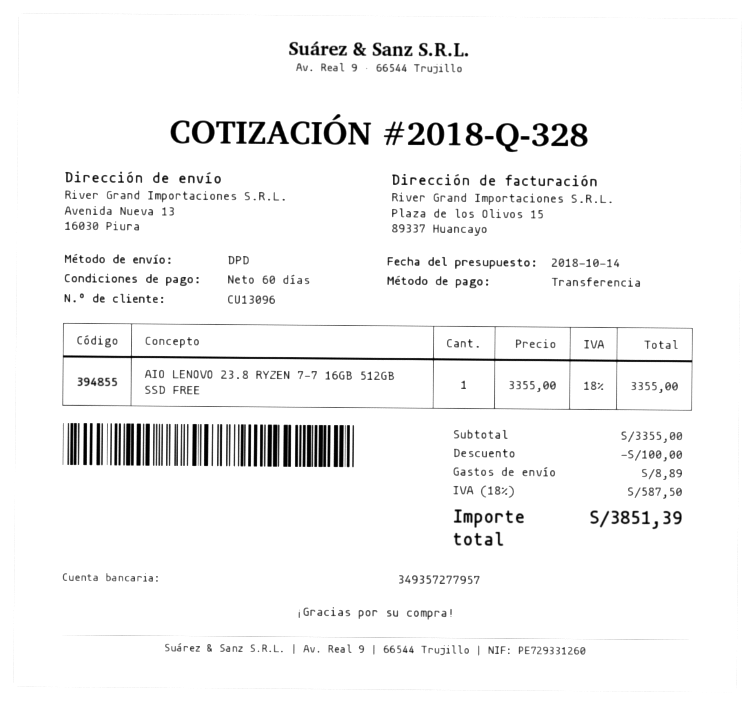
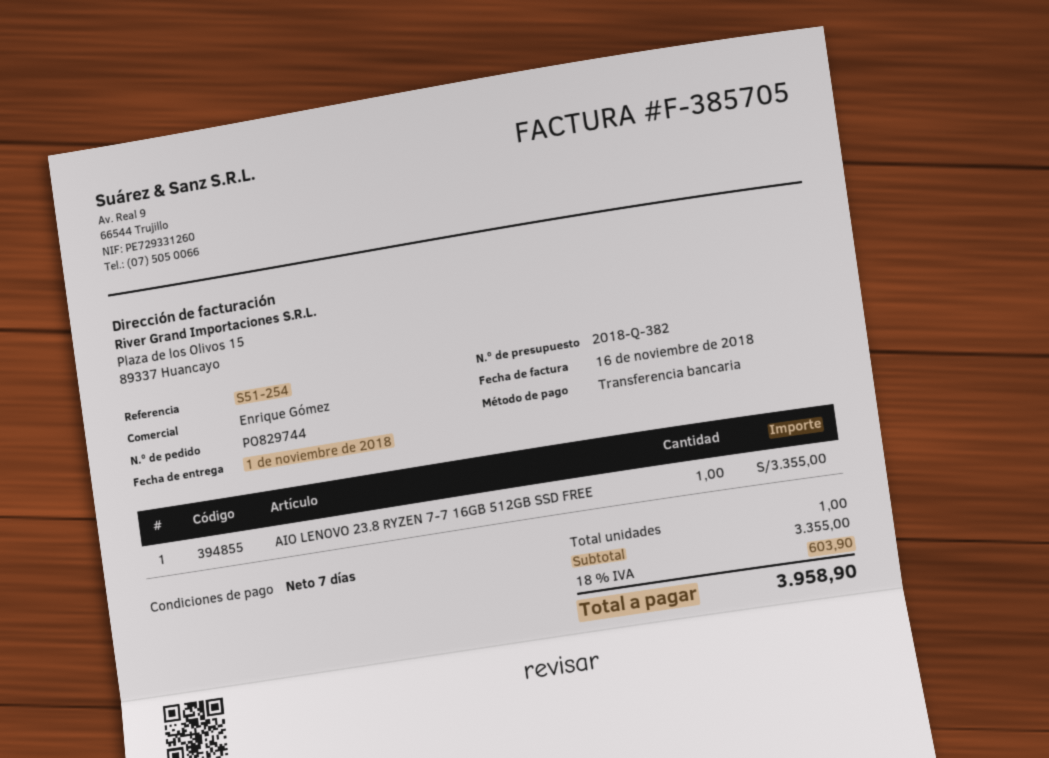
quote number: 2018-Q-328 -> 2018-Q-382
payment terms: 60 days -> 7 days
discount: 100.00 -> none
shipping: 8.89 -> none
tax: 18% = 587.50 -> 18% = 603.90
total: 3851.39 -> 3958.90

